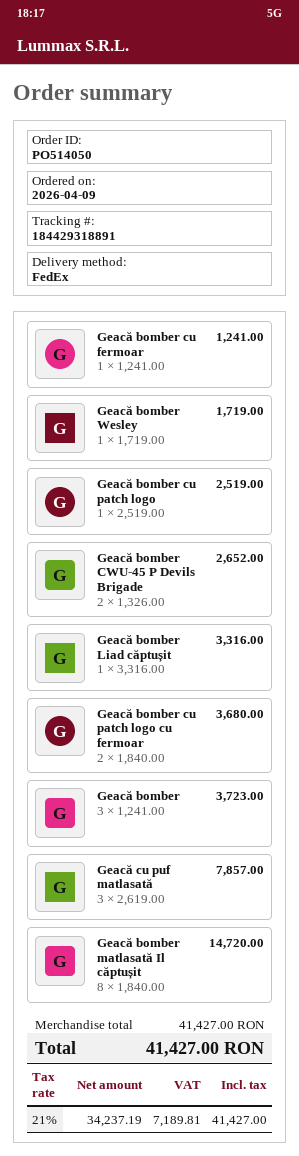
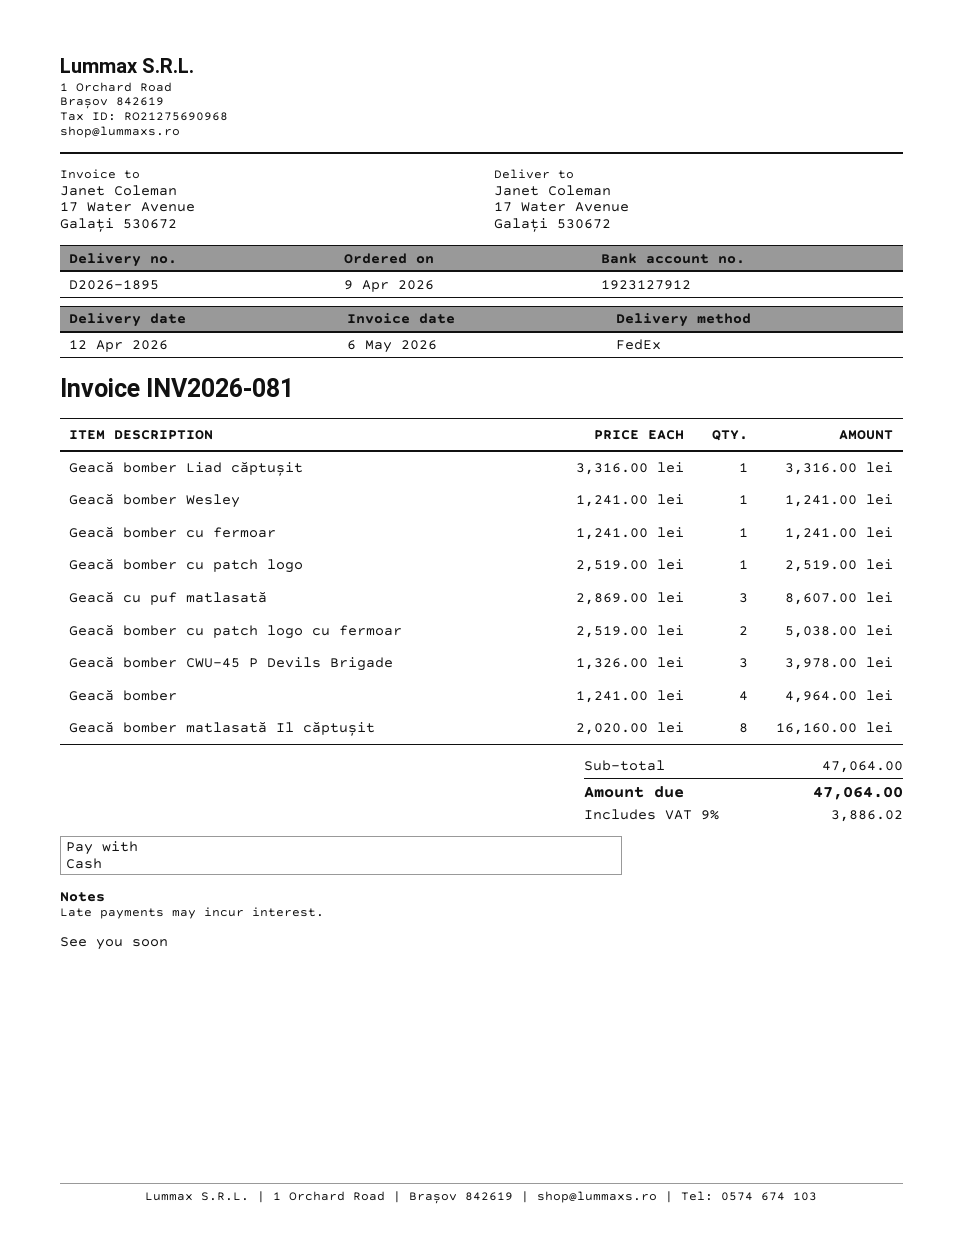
Geacă bomber Wesley: 1 x 1719.00 = 1719.00 -> 1 x 1241.00 = 1241.00
Geacă bomber CWU-45 P Devils Brigade: 2 x 1326.00 = 2652.00 -> 3 x 1326.00 = 3978.00
Geacă bomber cu patch logo cu fermoar: 2 x 1840.00 = 3680.00 -> 2 x 2519.00 = 5038.00
Geacă bomber: 3 x 1241.00 = 3723.00 -> 4 x 1241.00 = 4964.00
Geacă cu puf matlasată: 3 x 2619.00 = 7857.00 -> 3 x 2869.00 = 8607.00
Geacă bomber matlasată Il căptușit: 8 x 1840.00 = 14720.00 -> 8 x 2020.00 = 16160.00
subtotal: 41427.00 -> 47064.00
tax: 21% = 7189.81 -> 9% = 3886.02
total: 41427.00 -> 47064.00

